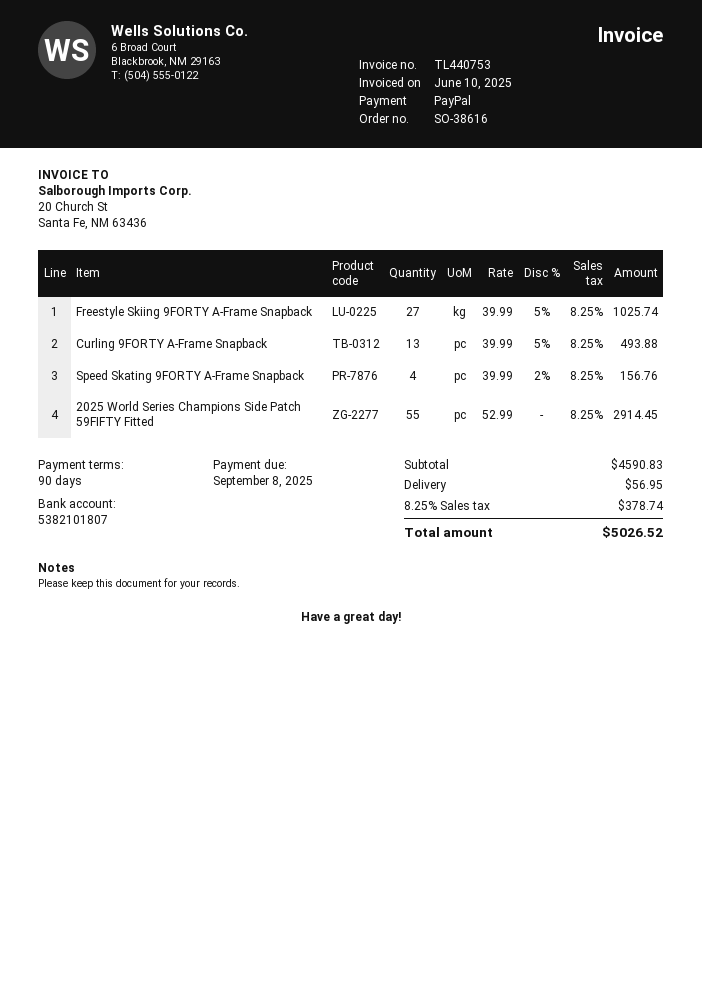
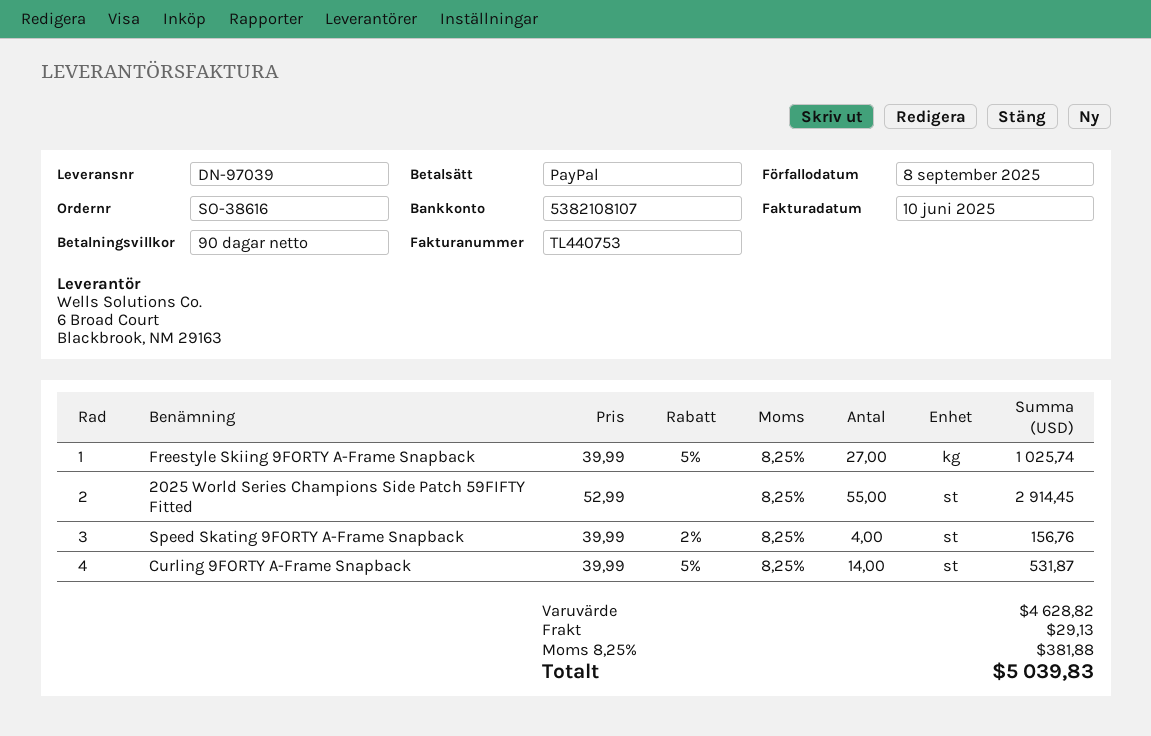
bank account: 5382101807 -> 5382108107
Curling 9FORTY A-Frame Snapback: 13 x 39.99 - 5% = 493.88 -> 14 x 39.99 - 5% = 531.87
subtotal: 4590.83 -> 4628.82
shipping: 56.95 -> 29.13
tax: 8.25% = 378.74 -> 8.25% = 381.88
total: 5026.52 -> 5039.83

